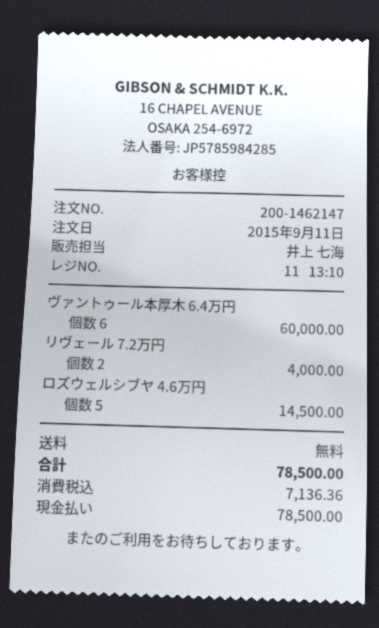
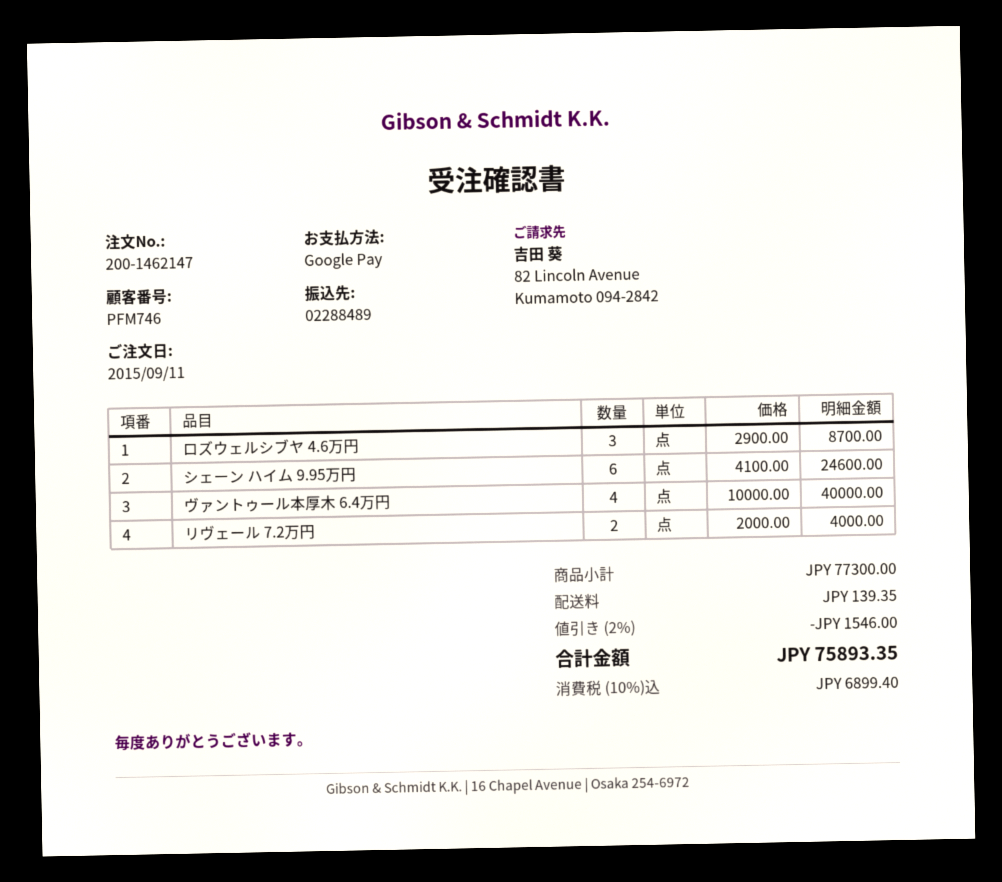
payment method: cash -> Google Pay
ヴァントゥール本厚木 6.4万円: 6 for 60000.00 -> 4 for 40000.00
ロズウェルシブヤ 4.6万円: 5 for 14500.00 -> 3 for 8700.00
シェーン ハイム 9.95万円: none -> 6 for 24600.00
discount: none -> 2% = 1546.00
shipping: 0.00 -> 139.35
tax: 7136.36 -> 6899.40
total: 78500.00 -> 75893.35

